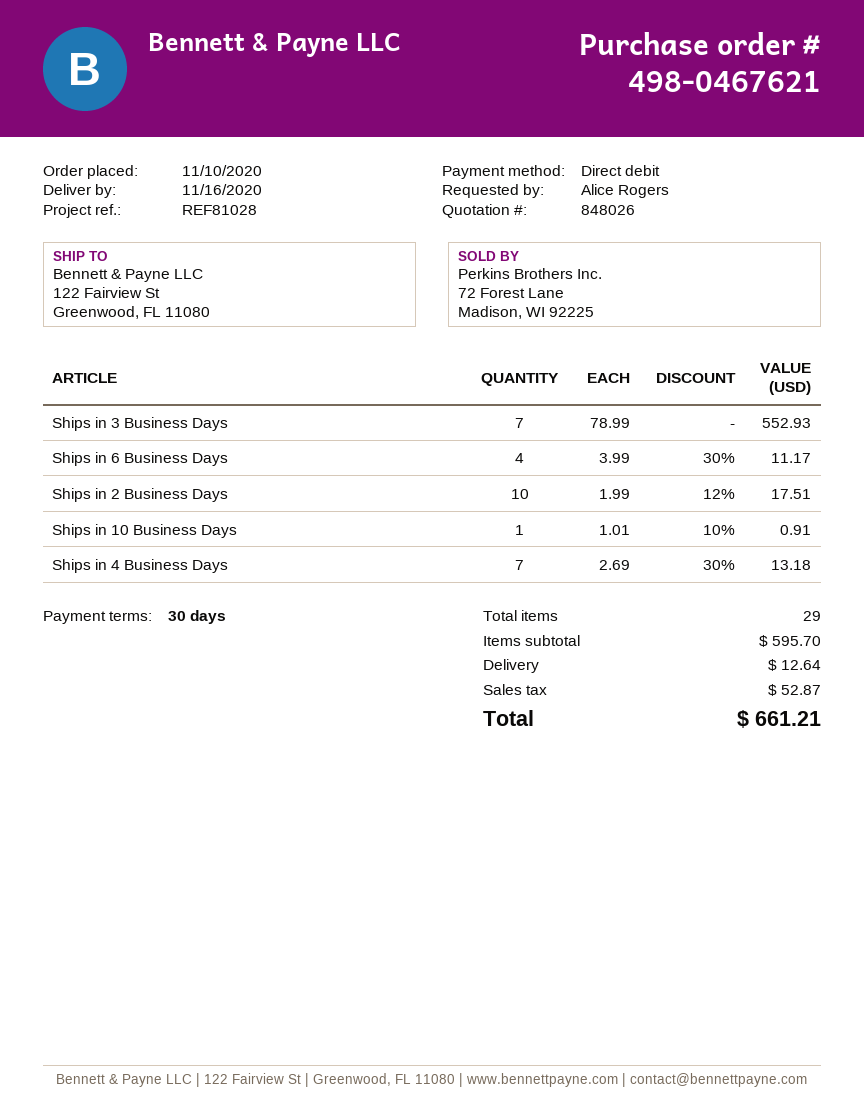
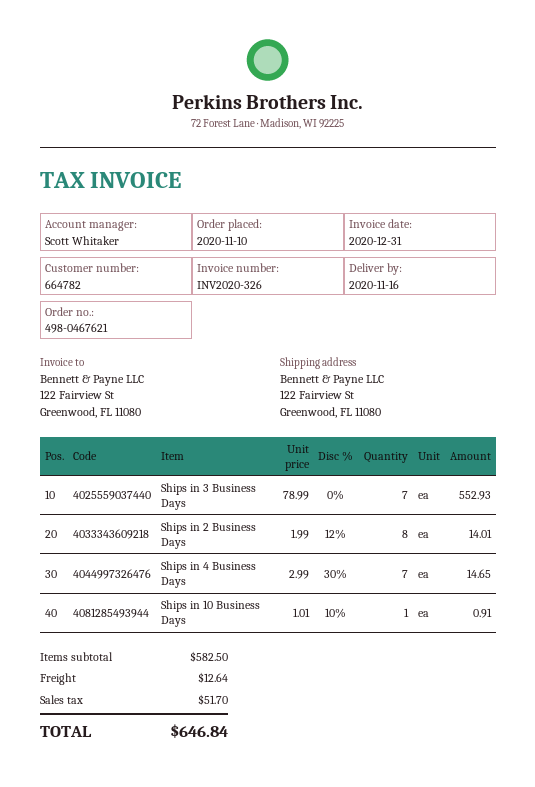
Ships in 6 Business Days: 4 x 3.99 - 30% = 11.17 -> none
Ships in 2 Business Days: 10 x 1.99 - 12% = 17.51 -> 8 x 1.99 - 12% = 14.01
Ships in 4 Business Days: 7 x 2.69 - 30% = 13.18 -> 7 x 2.99 - 30% = 14.65
subtotal: 595.70 -> 582.50
tax: 52.87 -> 51.70
total: 661.21 -> 646.84

